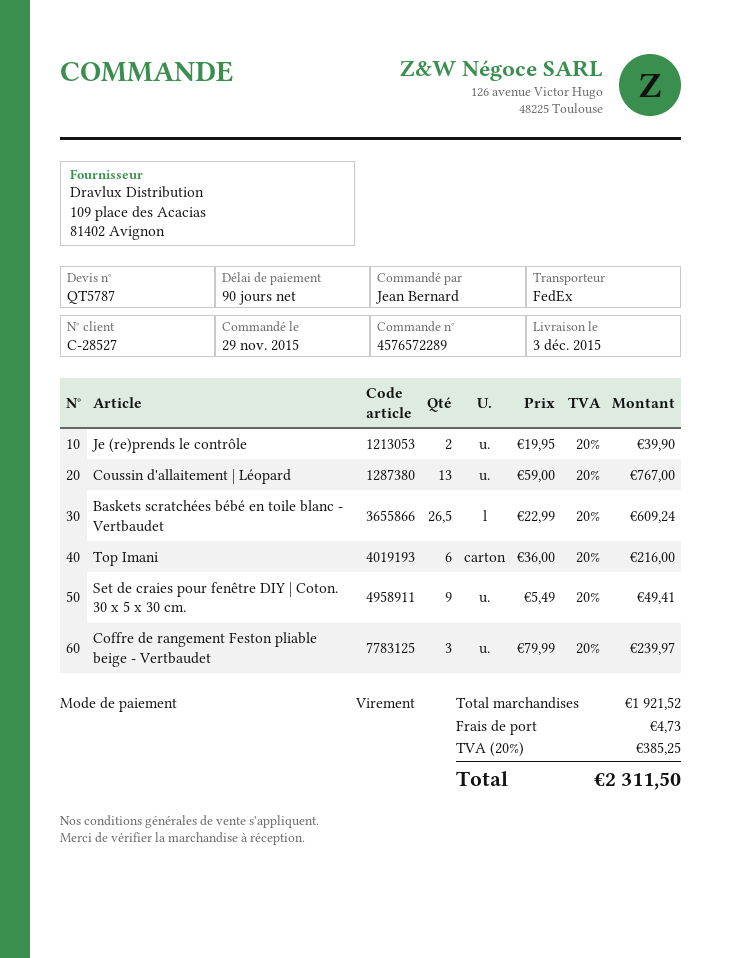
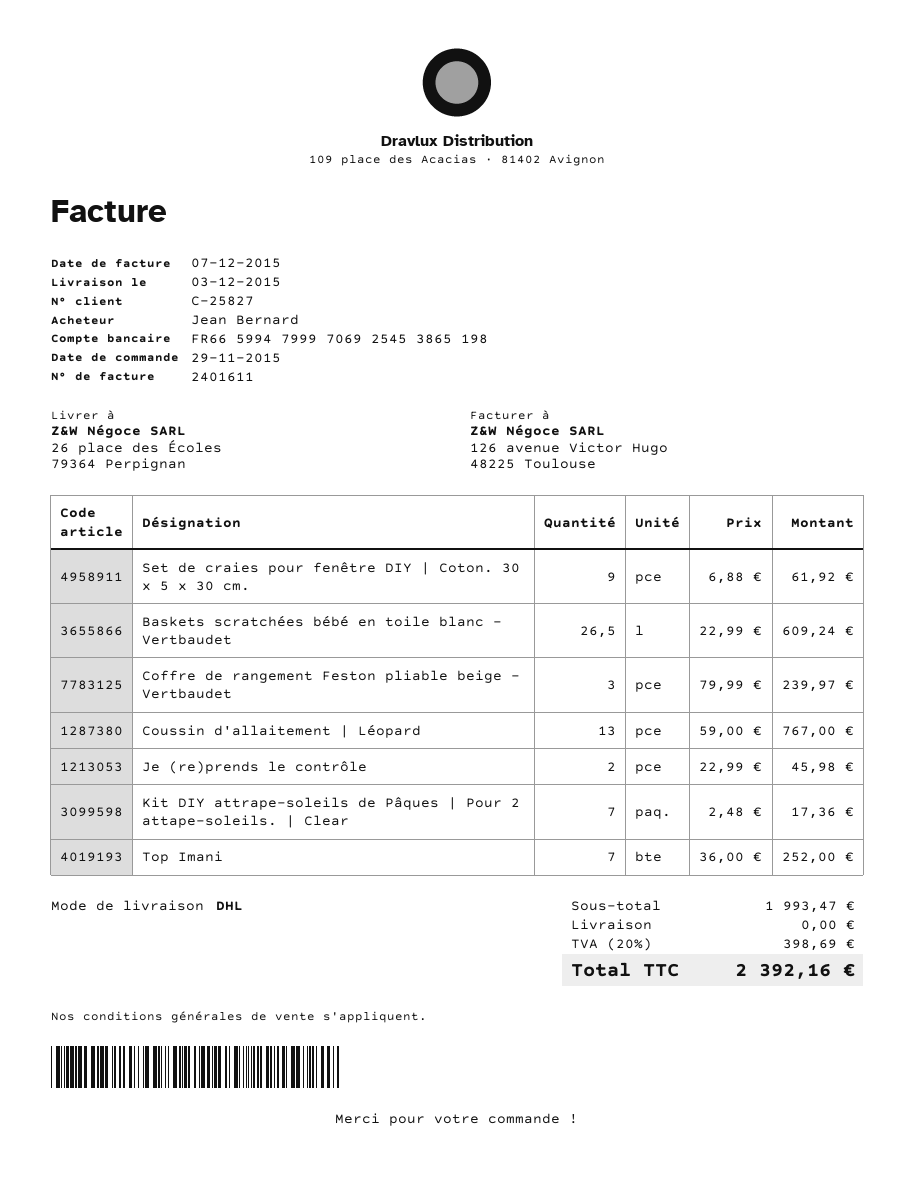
customer number: C-28527 -> C-25827
shipping method: FedEx -> DHL
Je (re)prends le contrôle: 2 x 19.95 = 39.90 -> 2 x 22.99 = 45.98
Top Imani: 6 x 36.00 = 216.00 -> 7 x 36.00 = 252.00
Set de craies pour fenêtre DIY | Coton. 30 x 5 x 30 cm.: 9 x 5.49 = 49.41 -> 9 x 6.88 = 61.92
Kit DIY attrape-soleils de Pâques | Pour 2 attape-soleils. | Clear: none -> 7 x 2.48 = 17.36
subtotal: 1921.52 -> 1993.47
shipping: 4.73 -> 0.00
tax: 20% = 385.25 -> 20% = 398.69
total: 2311.50 -> 2392.16

